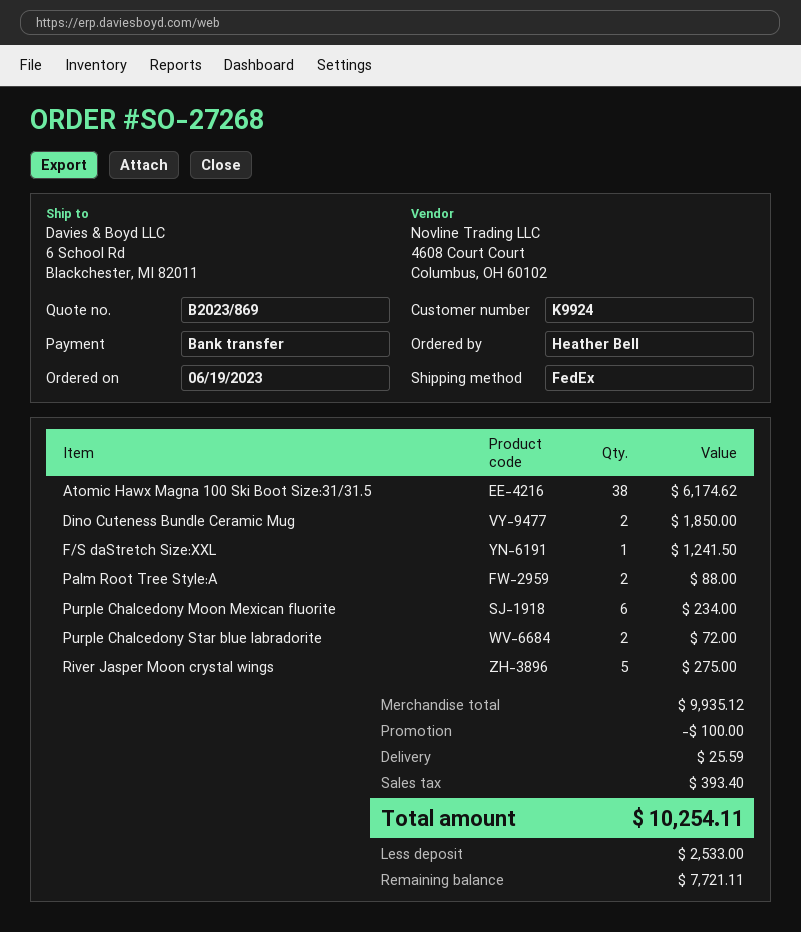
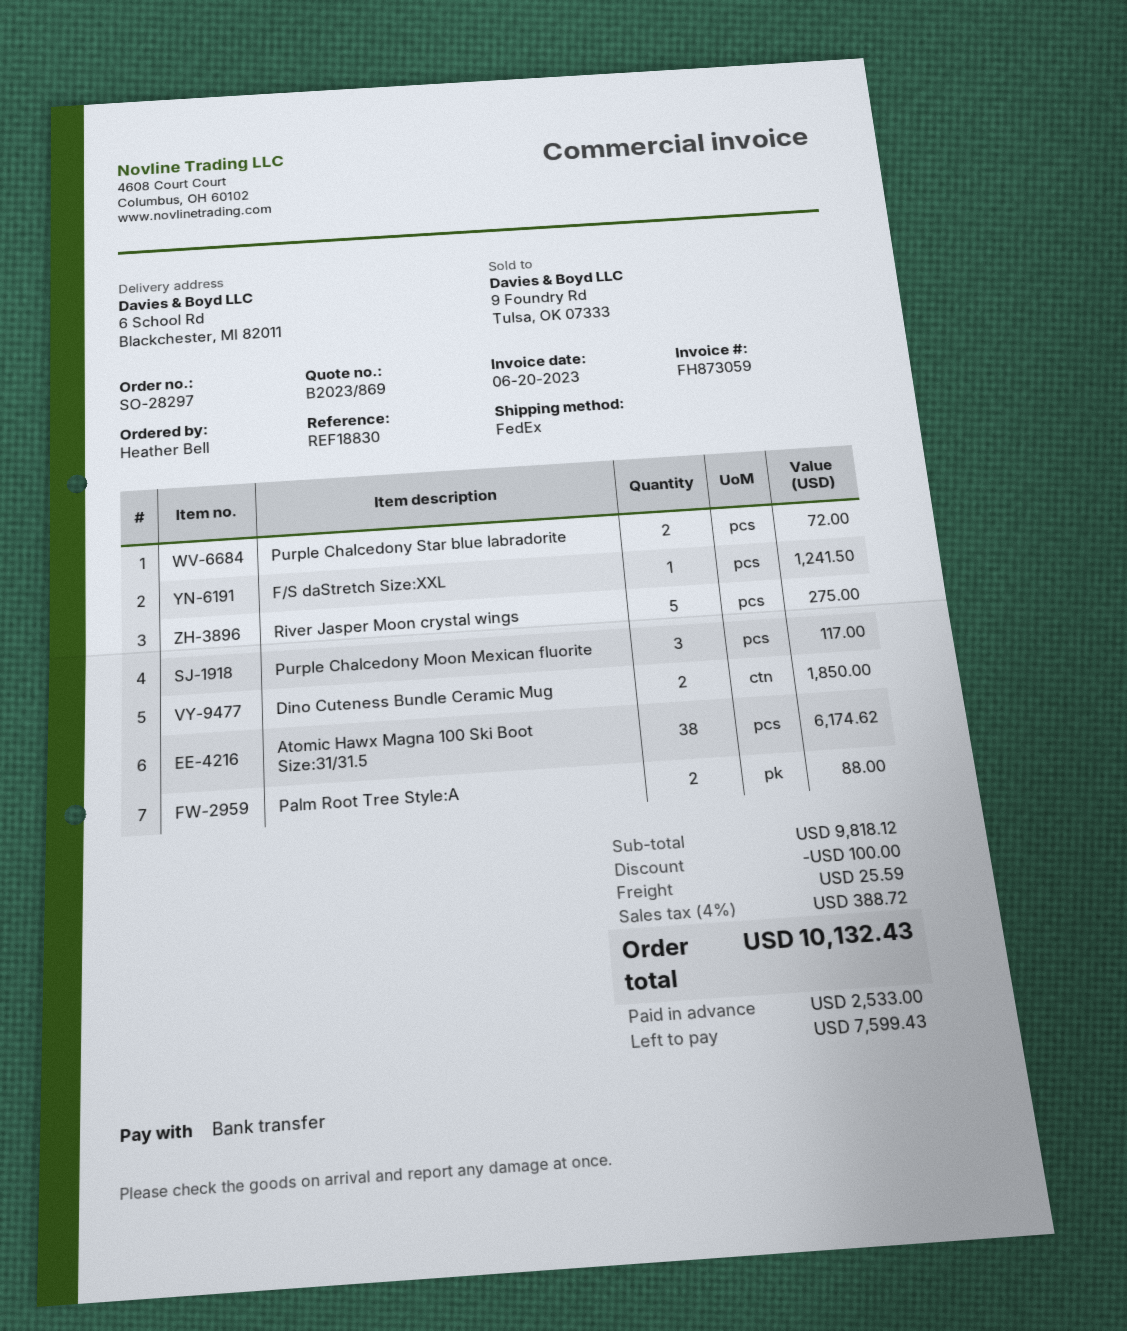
order number: SO-27268 -> SO-28297
Purple Chalcedony Moon Mexican fluorite: 6 for 234.00 -> 3 for 117.00
subtotal: 9935.12 -> 9818.12
tax: 393.40 -> 388.72
total: 10254.11 -> 10132.43
balance: 7721.11 -> 7599.43

